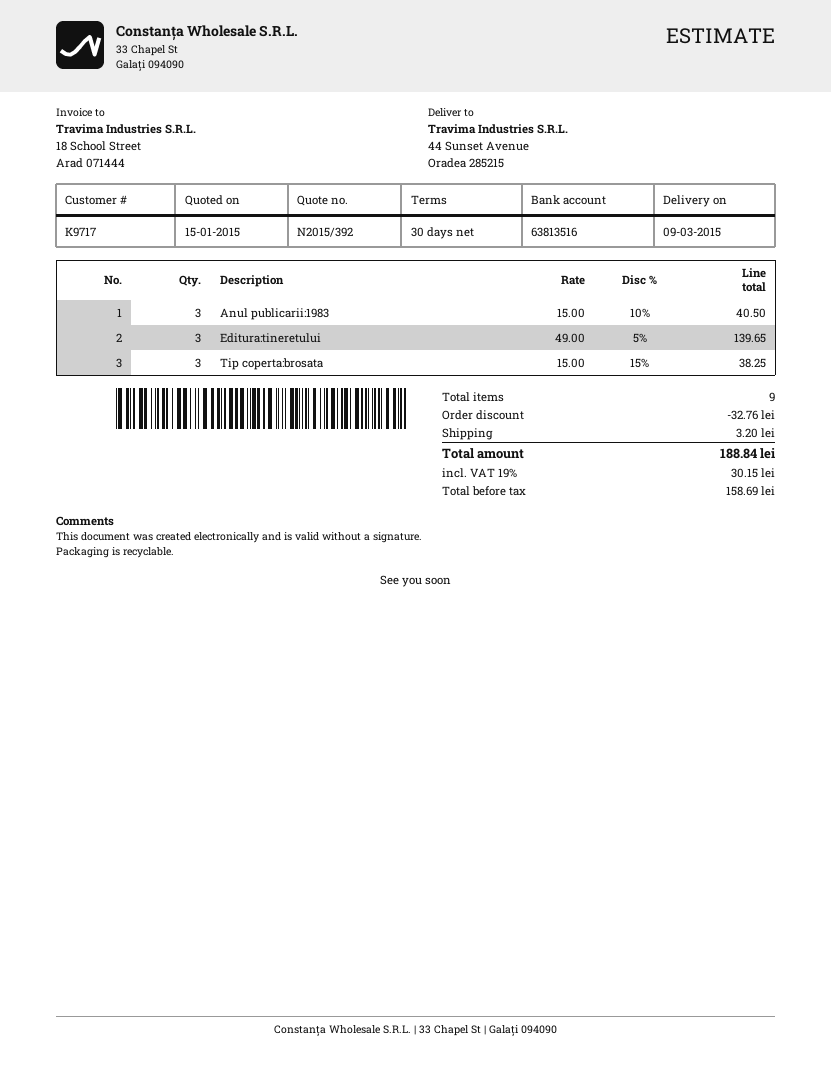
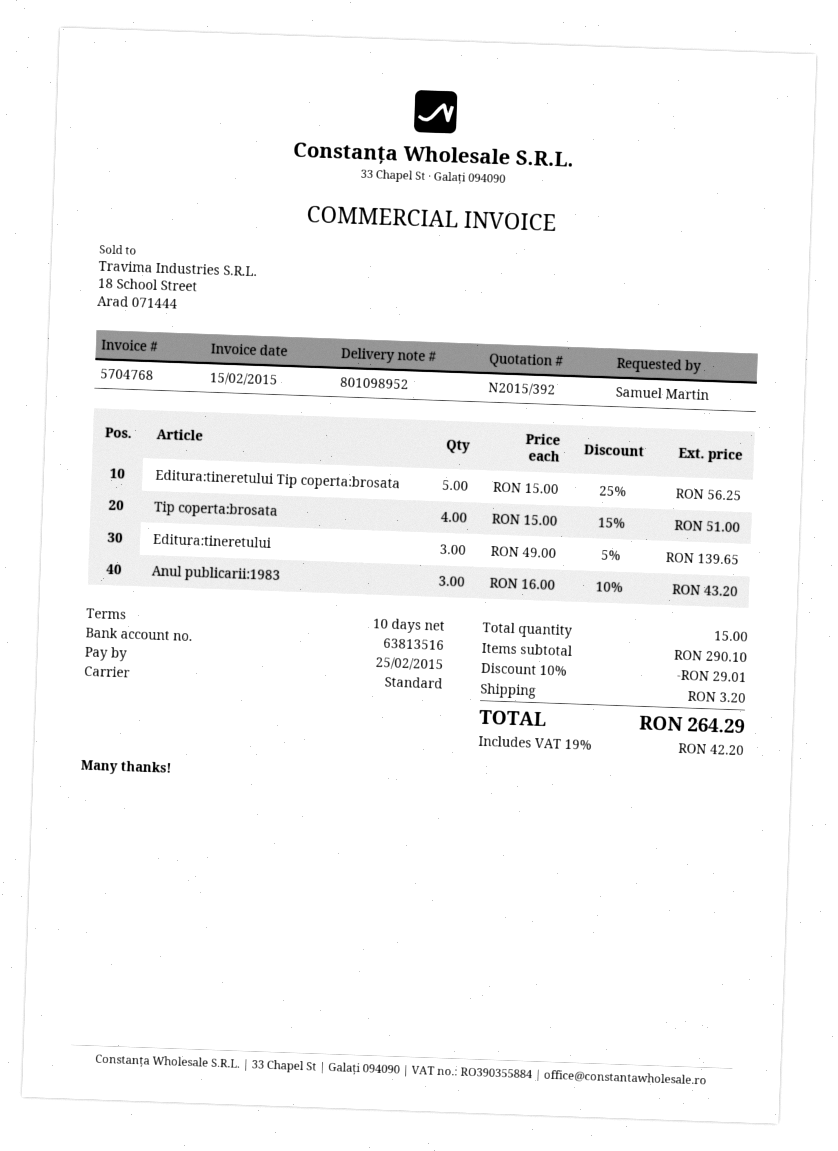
payment terms: 30 days -> 10 days
Anul publicarii:1983: 3 x 15.00 - 10% = 40.50 -> 3 x 16.00 - 10% = 43.20
Tip coperta:brosata: 3 x 15.00 - 15% = 38.25 -> 4 x 15.00 - 15% = 51.00
Editura:tineretului Tip coperta:brosata: none -> 5 x 15.00 - 25% = 56.25
total quantity: 9 -> 15
discount: 32.76 -> 29.01
tax: 19% = 30.15 -> 19% = 42.20
total: 188.84 -> 264.29

